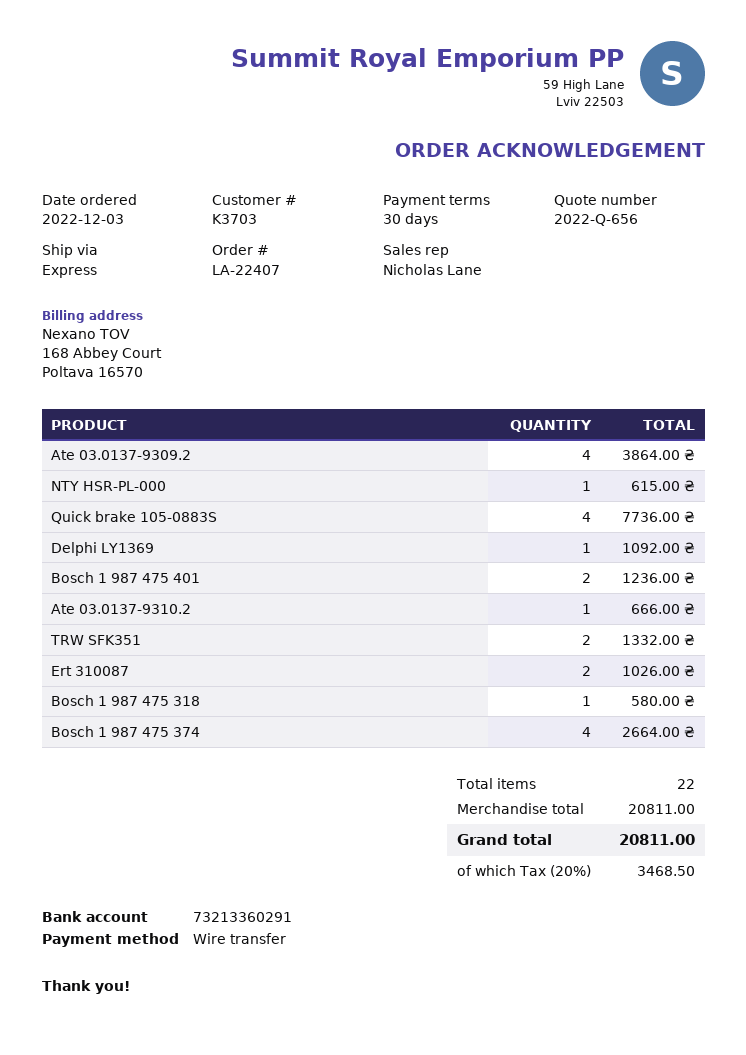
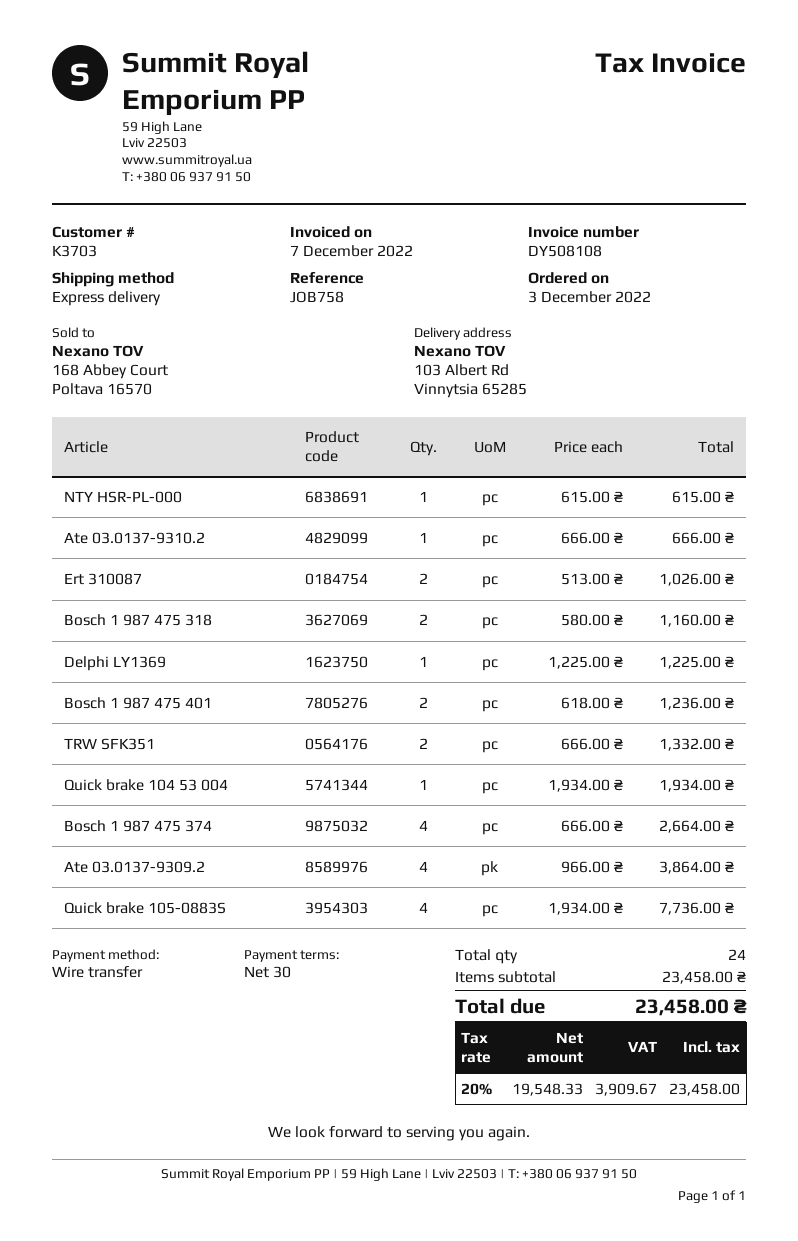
Delphi LY1369: 1 for 1092.00 -> 1 for 1225.00
Bosch 1 987 475 318: 1 for 580.00 -> 2 for 1160.00
Quick brake 104 53 004: none -> 1 for 1934.00
total quantity: 22 -> 24
subtotal: 20811.00 -> 23458.00
tax: 20% = 3468.50 -> 20% = 3909.67
total: 20811.00 -> 23458.00

